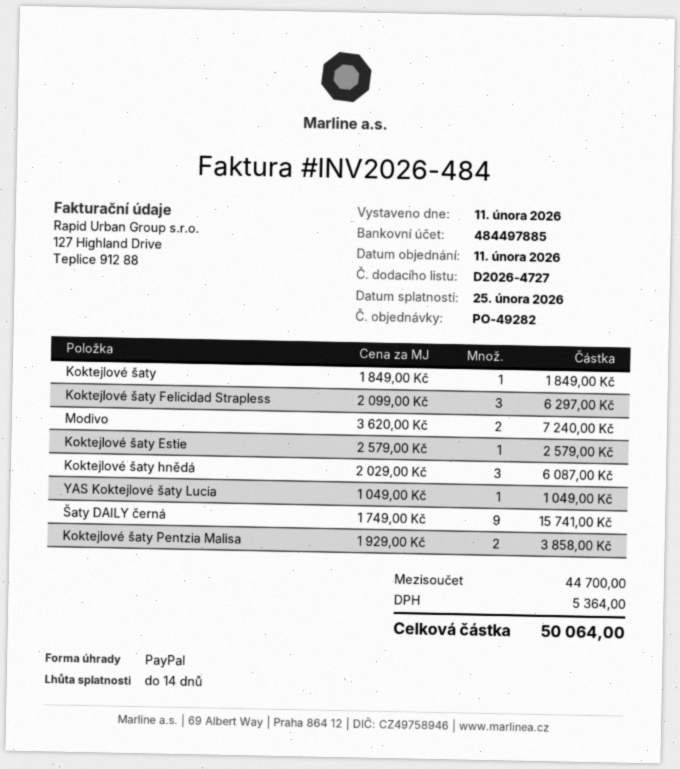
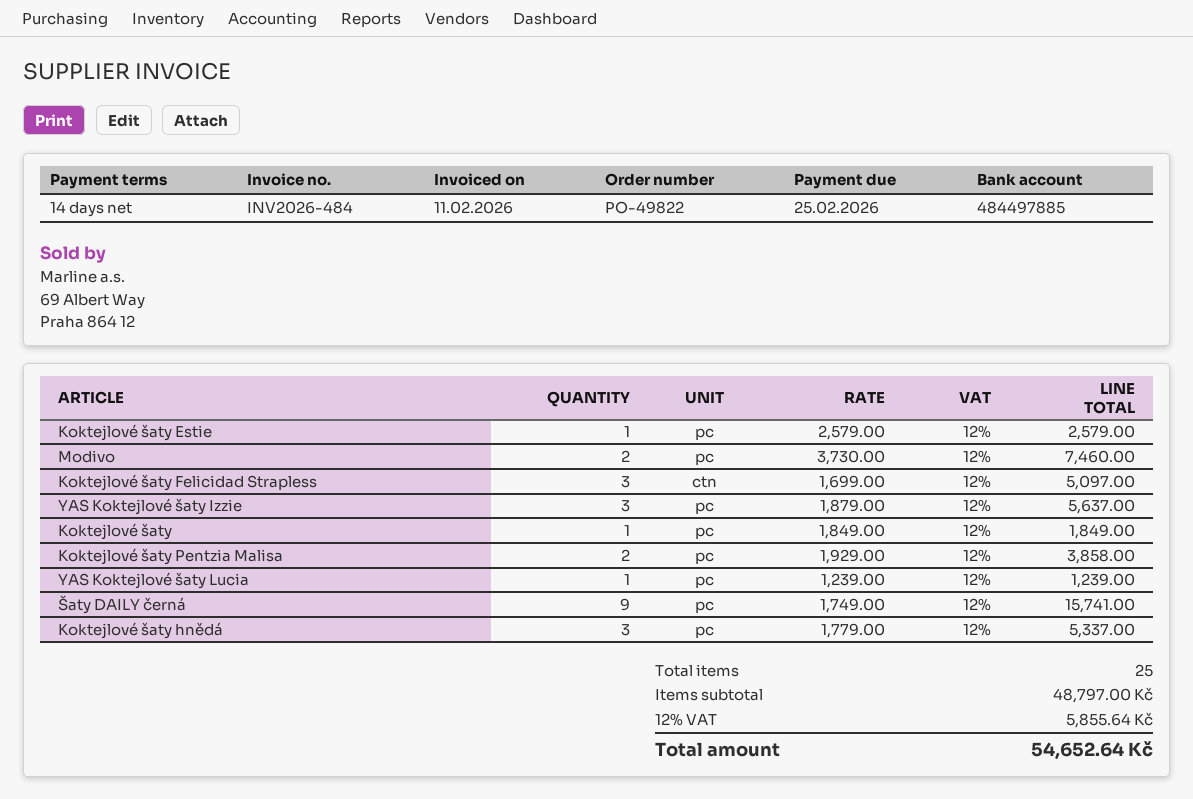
order number: PO-49282 -> PO-49822
Koktejlové šaty Felicidad Strapless: 3 x 2099.00 = 6297.00 -> 3 x 1699.00 = 5097.00
Modivo: 2 x 3620.00 = 7240.00 -> 2 x 3730.00 = 7460.00
Koktejlové šaty hnědá: 3 x 2029.00 = 6087.00 -> 3 x 1779.00 = 5337.00
YAS Koktejlové šaty Lucia: 1 x 1049.00 = 1049.00 -> 1 x 1239.00 = 1239.00
YAS Koktejlové šaty Izzie: none -> 3 x 1879.00 = 5637.00
subtotal: 44700.00 -> 48797.00
tax: 5364.00 -> 5855.64
total: 50064.00 -> 54652.64

